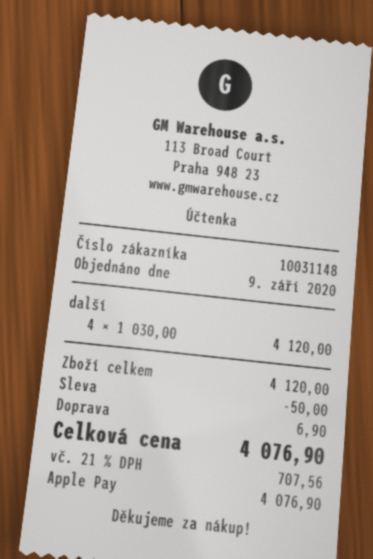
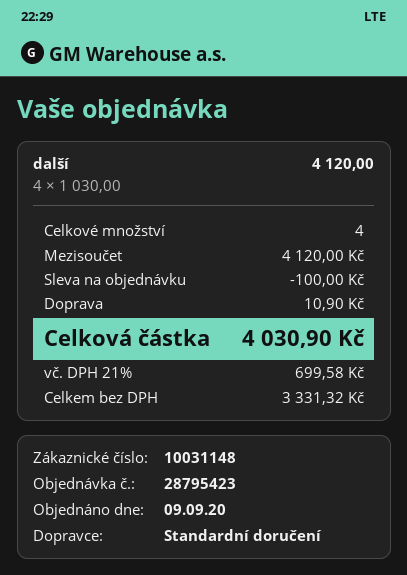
discount: 50.00 -> 100.00
shipping: 6.90 -> 10.90
tax: 21% = 707.56 -> 21% = 699.58
total: 4076.90 -> 4030.90

